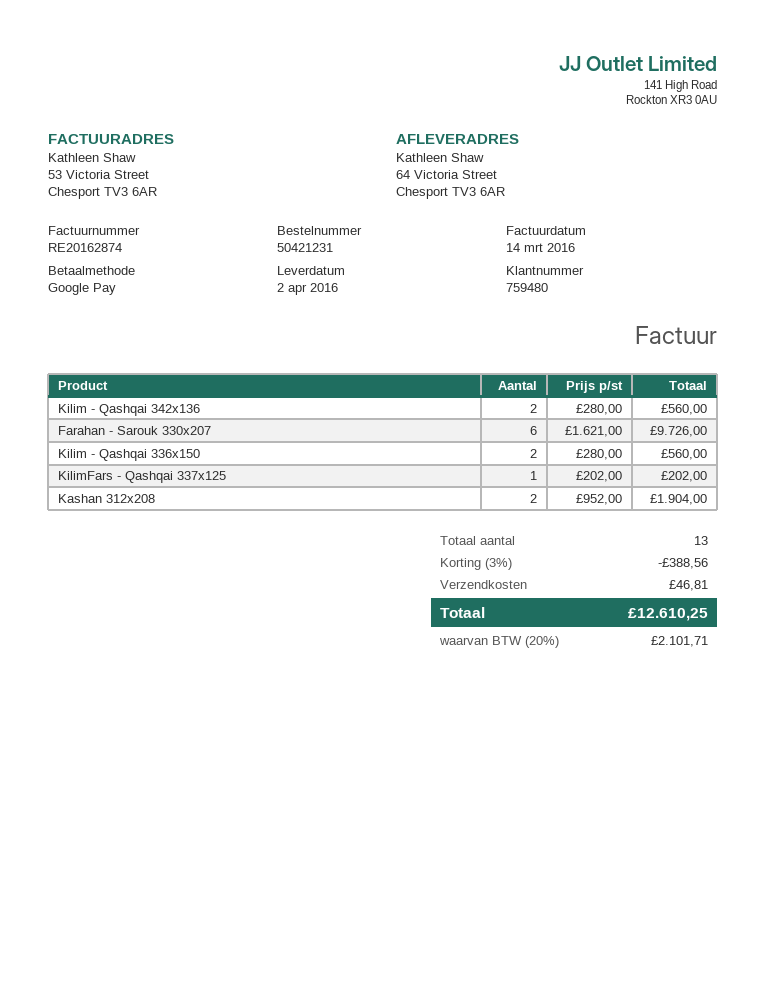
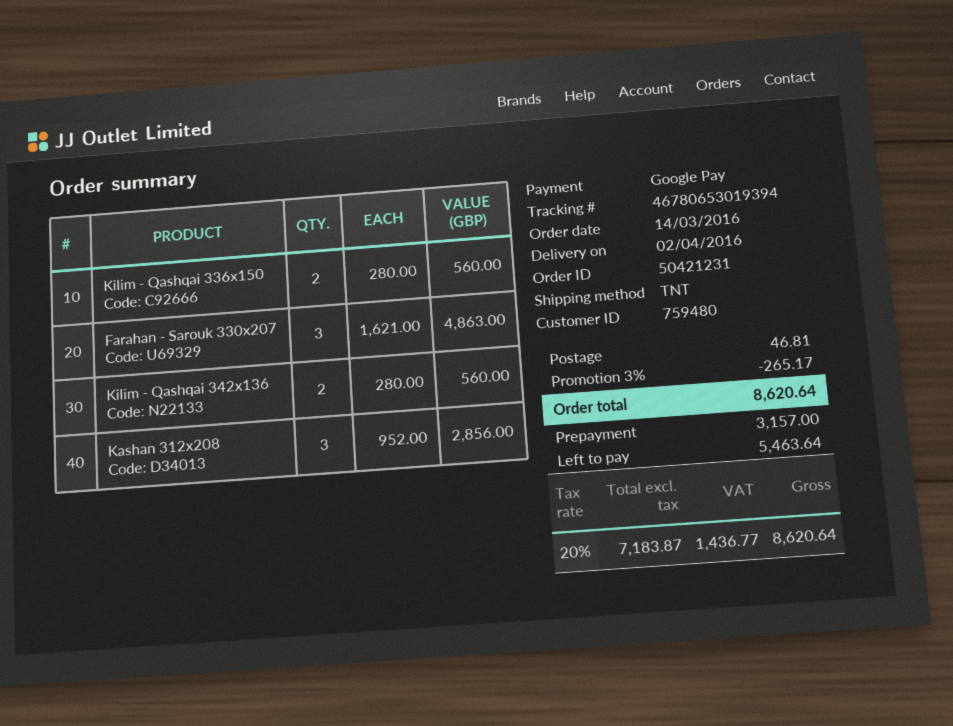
Farahan - Sarouk 330x207: 6 x 1621.00 = 9726.00 -> 3 x 1621.00 = 4863.00
KilimFars - Qashqai 337x125: 1 x 202.00 = 202.00 -> none
Kashan 312x208: 2 x 952.00 = 1904.00 -> 3 x 952.00 = 2856.00
discount: 3% = 388.56 -> 3% = 265.17
tax: 20% = 2101.71 -> 20% = 1436.77
total: 12610.25 -> 8620.64

